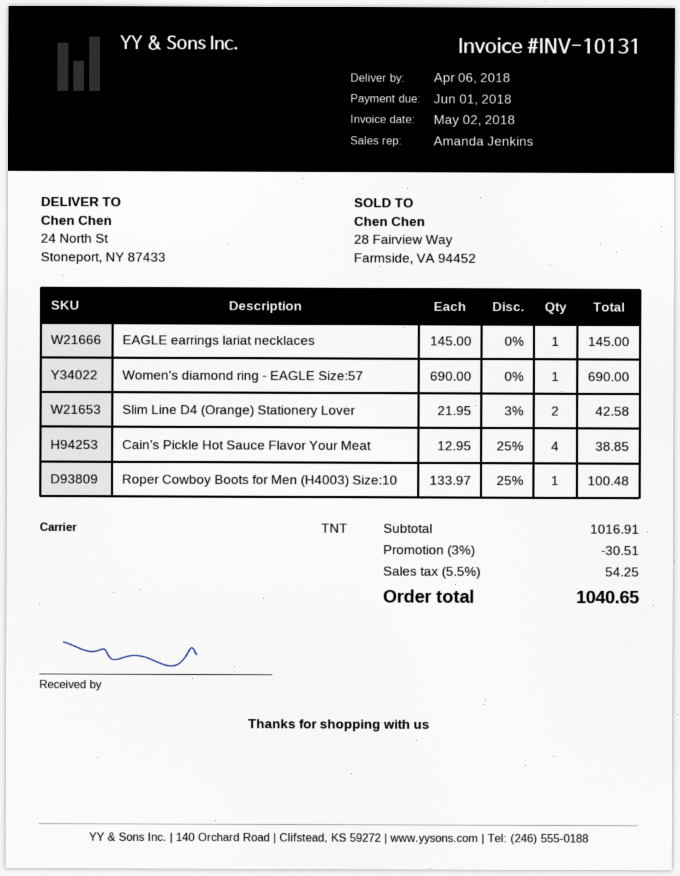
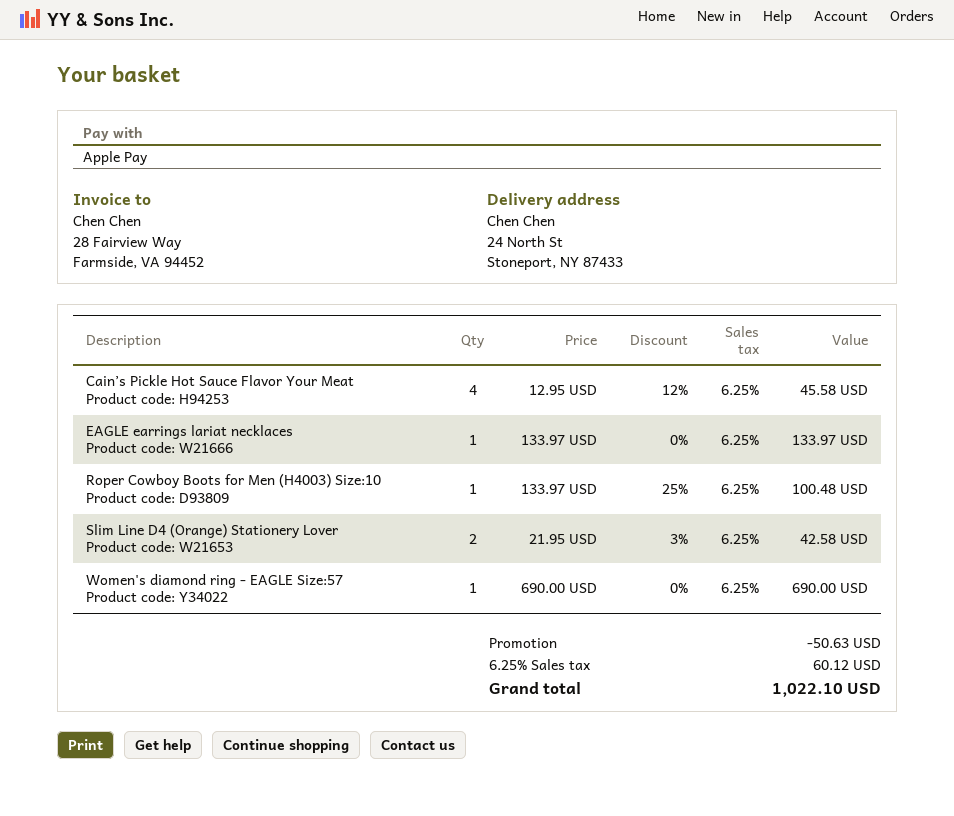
EAGLE earrings lariat necklaces: 1 x 145.00 = 145.00 -> 1 x 133.97 = 133.97
Cain’s Pickle Hot Sauce Flavor Your Meat: 4 x 12.95 - 25% = 38.85 -> 4 x 12.95 - 12% = 45.58
discount: 30.51 -> 50.63
tax: 5.5% = 54.25 -> 6.25% = 60.12
total: 1040.65 -> 1022.10

